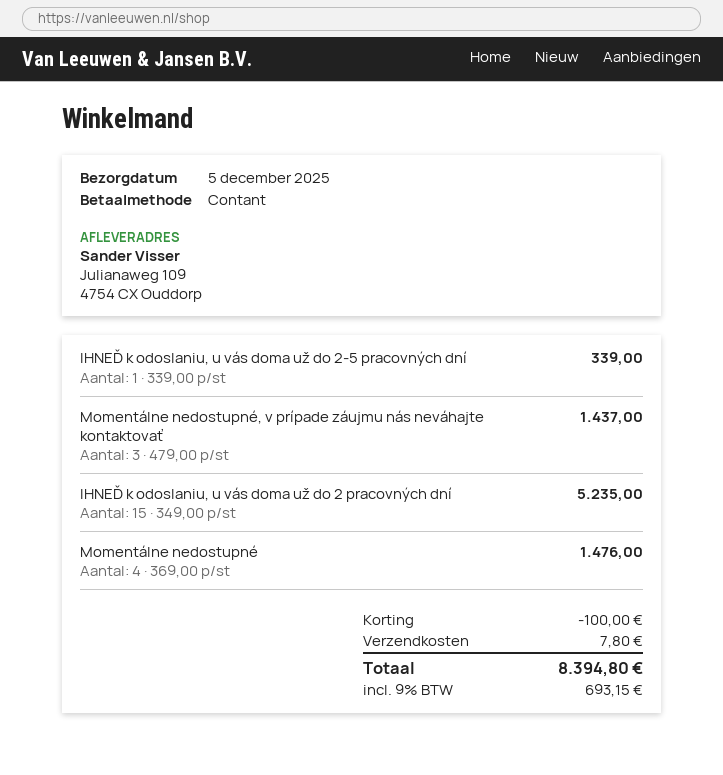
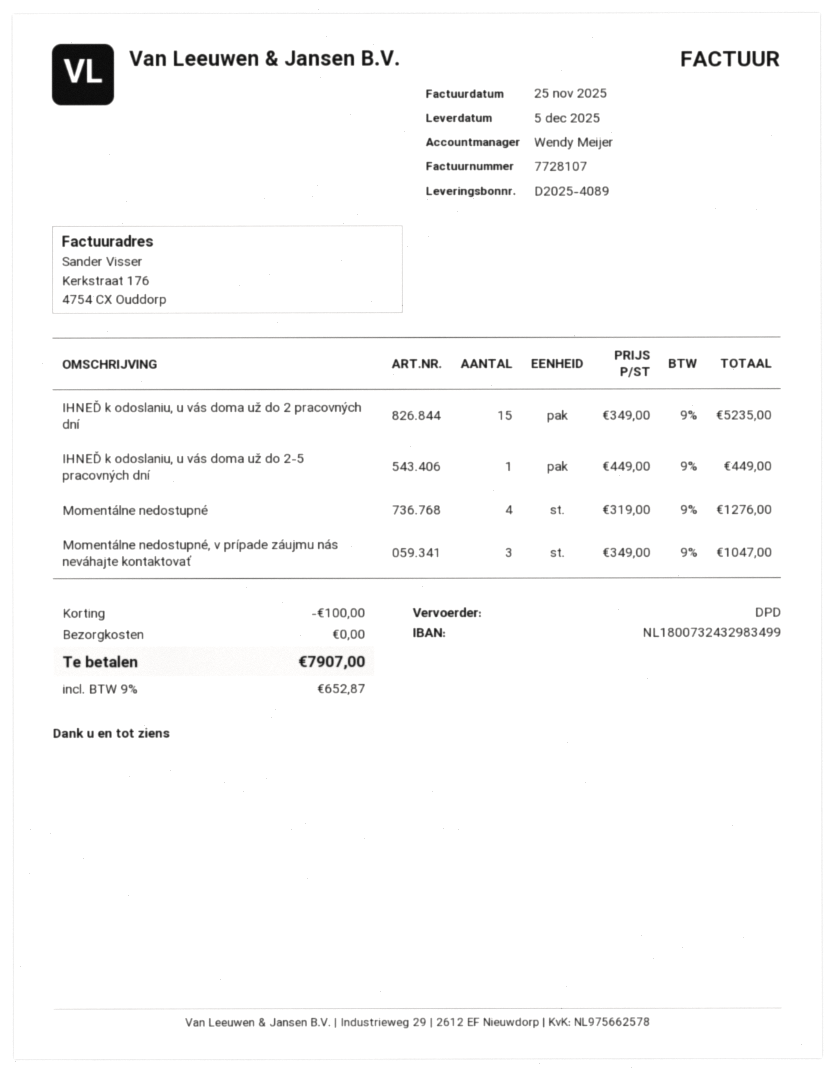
IHNEĎ k odoslaniu, u vás doma už do 2-5 pracovných dní: 1 x 339.00 = 339.00 -> 1 x 449.00 = 449.00
Momentálne nedostupné, v prípade záujmu nás neváhajte kontaktovať: 3 x 479.00 = 1437.00 -> 3 x 349.00 = 1047.00
Momentálne nedostupné: 4 x 369.00 = 1476.00 -> 4 x 319.00 = 1276.00
shipping: 7.80 -> 0.00
tax: 9% = 693.15 -> 9% = 652.87
total: 8394.80 -> 7907.00

